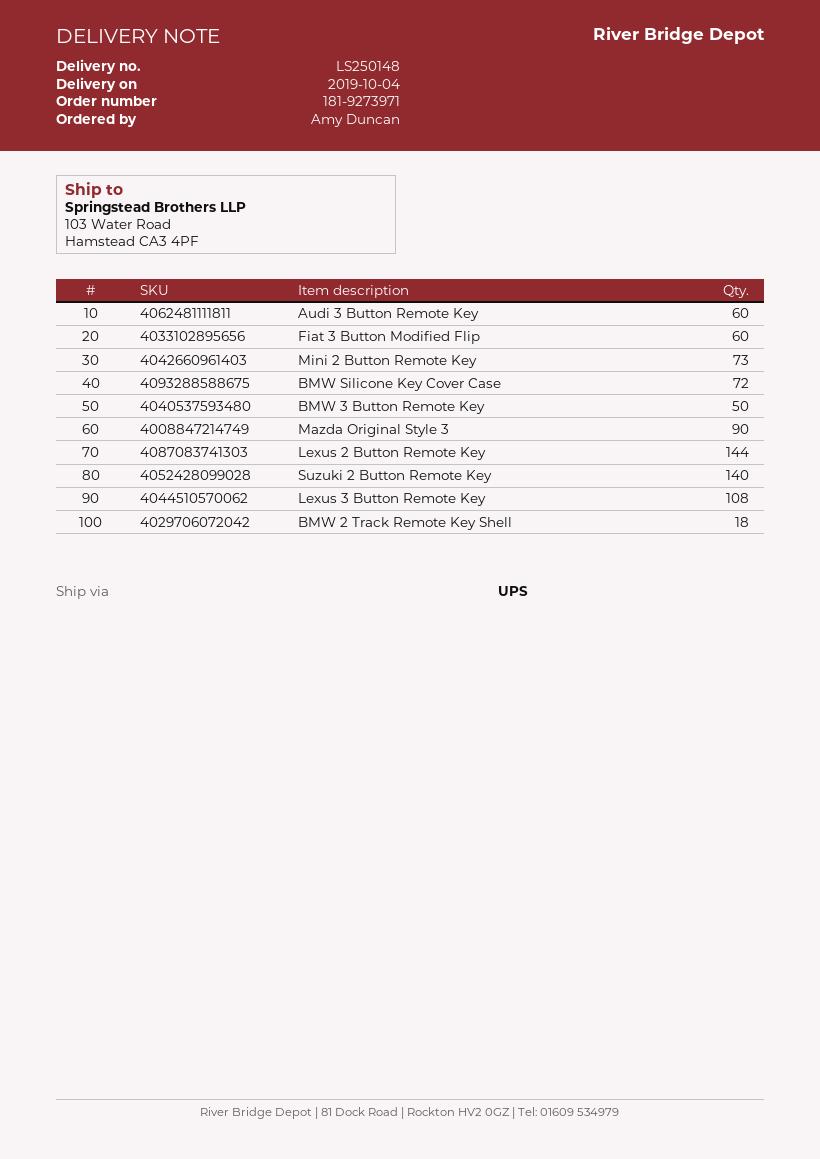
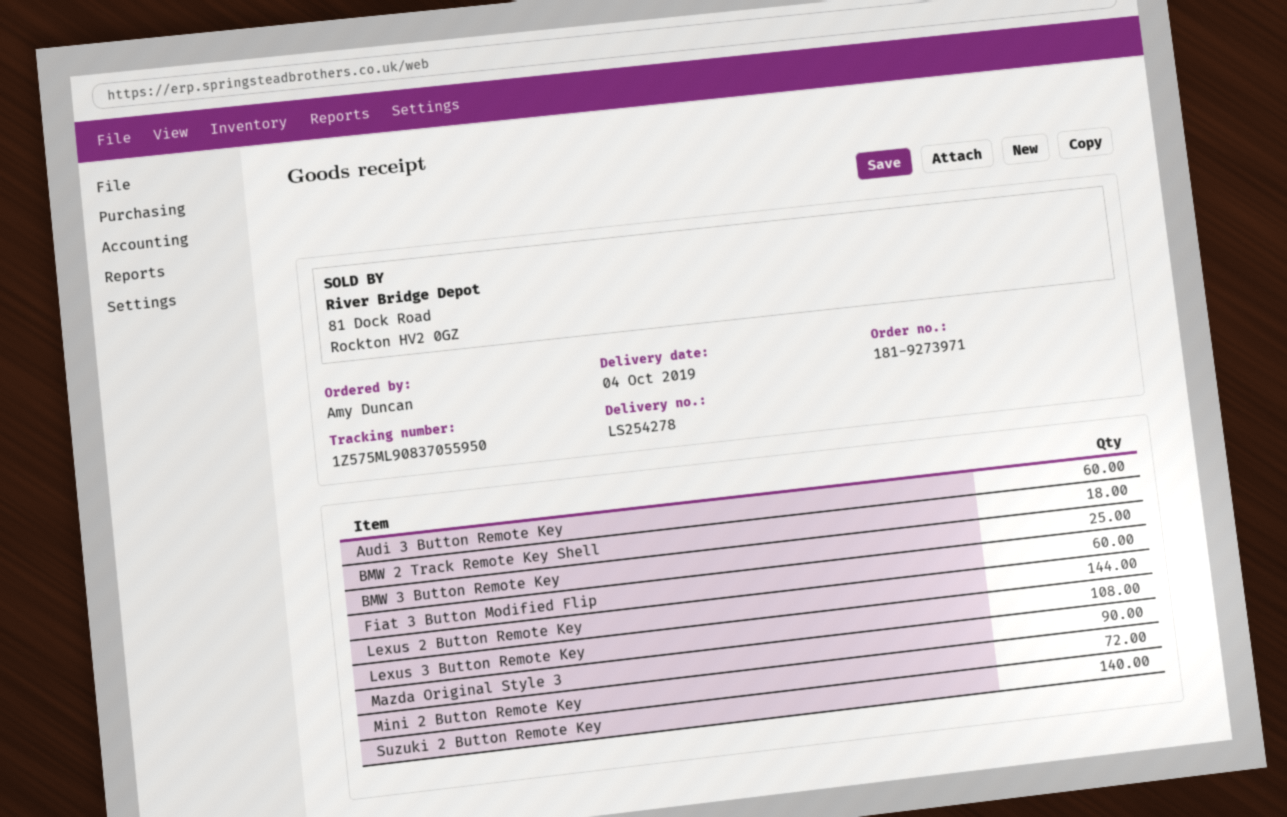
delivery note number: LS250148 -> LS254278
Mini 2 Button Remote Key: 73 -> 72
BMW Silicone Key Cover Case: 72 -> none
BMW 3 Button Remote Key: 50 -> 25

